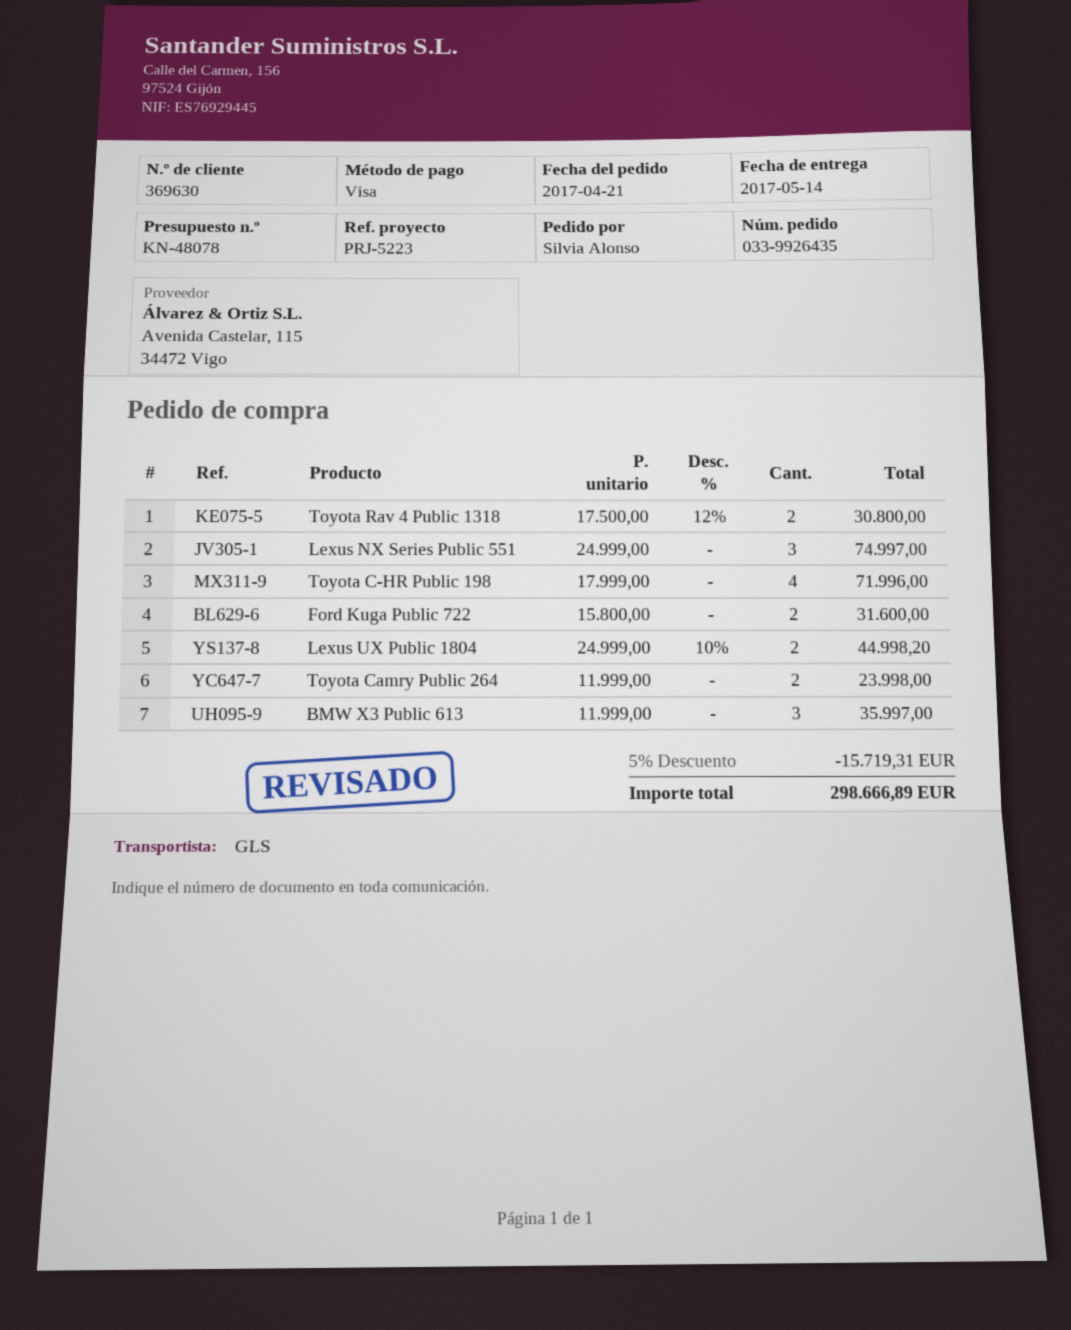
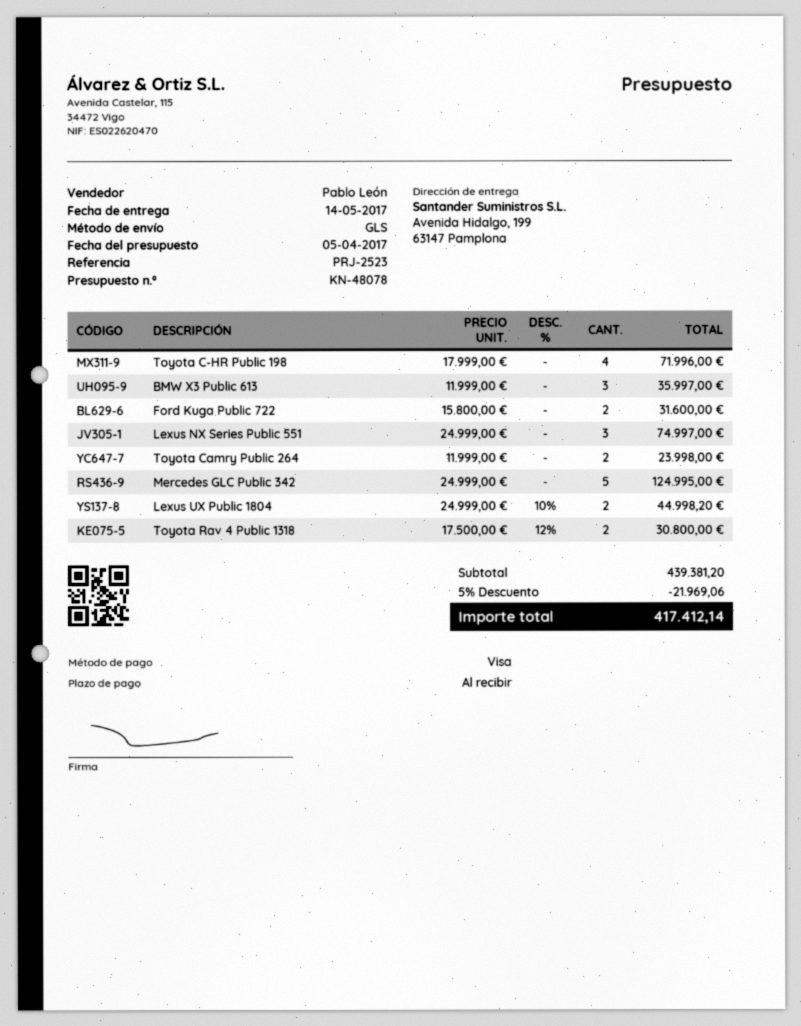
reference: PRJ-5223 -> PRJ-2523
Mercedes GLC Public 342: none -> 5 x 24999.00 = 124995.00
discount: 5% = 15719.31 -> 5% = 21969.06
total: 298666.89 -> 417412.14

